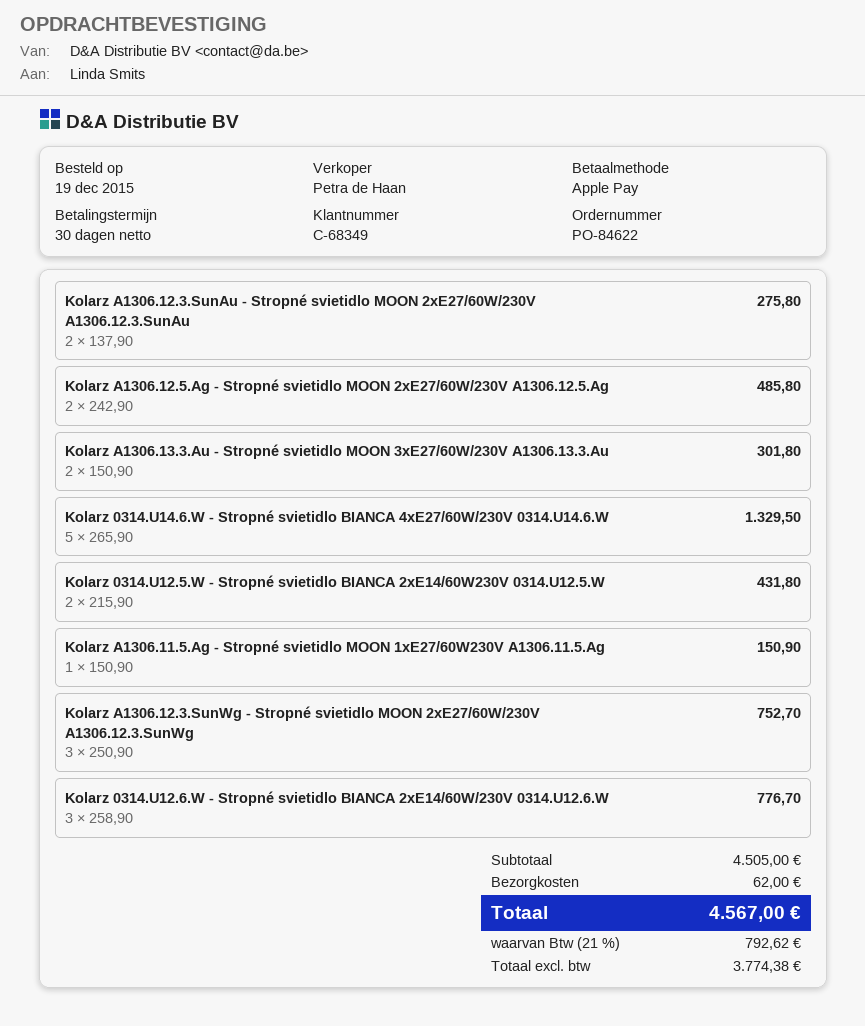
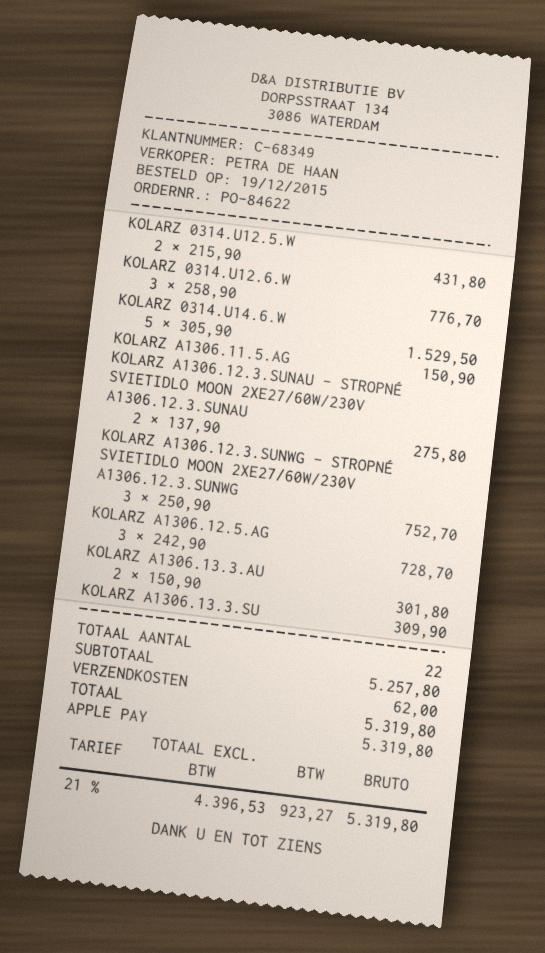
Kolarz A1306.12.5.Ag - Stropné svietidlo MOON 2xE27/60W/230V A1306.12.5.Ag: 2 x 242.90 = 485.80 -> 3 x 242.90 = 728.70
Kolarz 0314.U14.6.W - Stropné svietidlo BIANCA 4xE27/60W/230V 0314.U14.6.W: 5 x 265.90 = 1329.50 -> 5 x 305.90 = 1529.50
KOLARZ A1306.13.3.SU: none -> 1 x 309.90 = 309.90
subtotal: 4505.00 -> 5257.80
net: 3774.38 -> 4396.53
tax: 21% = 792.62 -> 21% = 923.27
total: 4567.00 -> 5319.80

